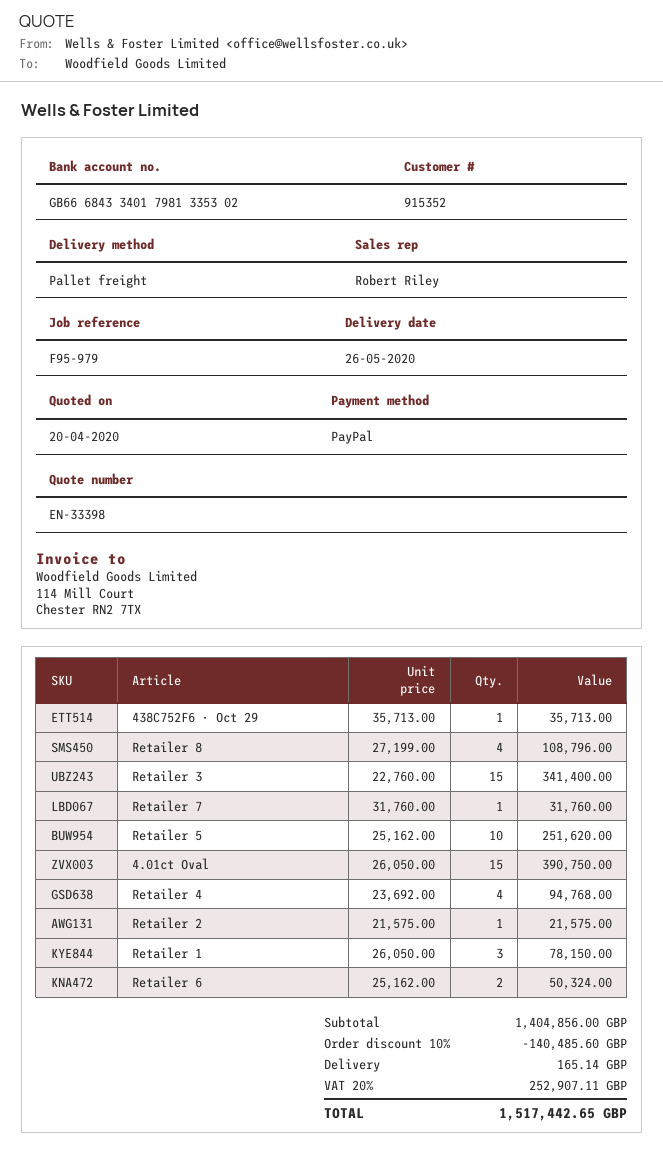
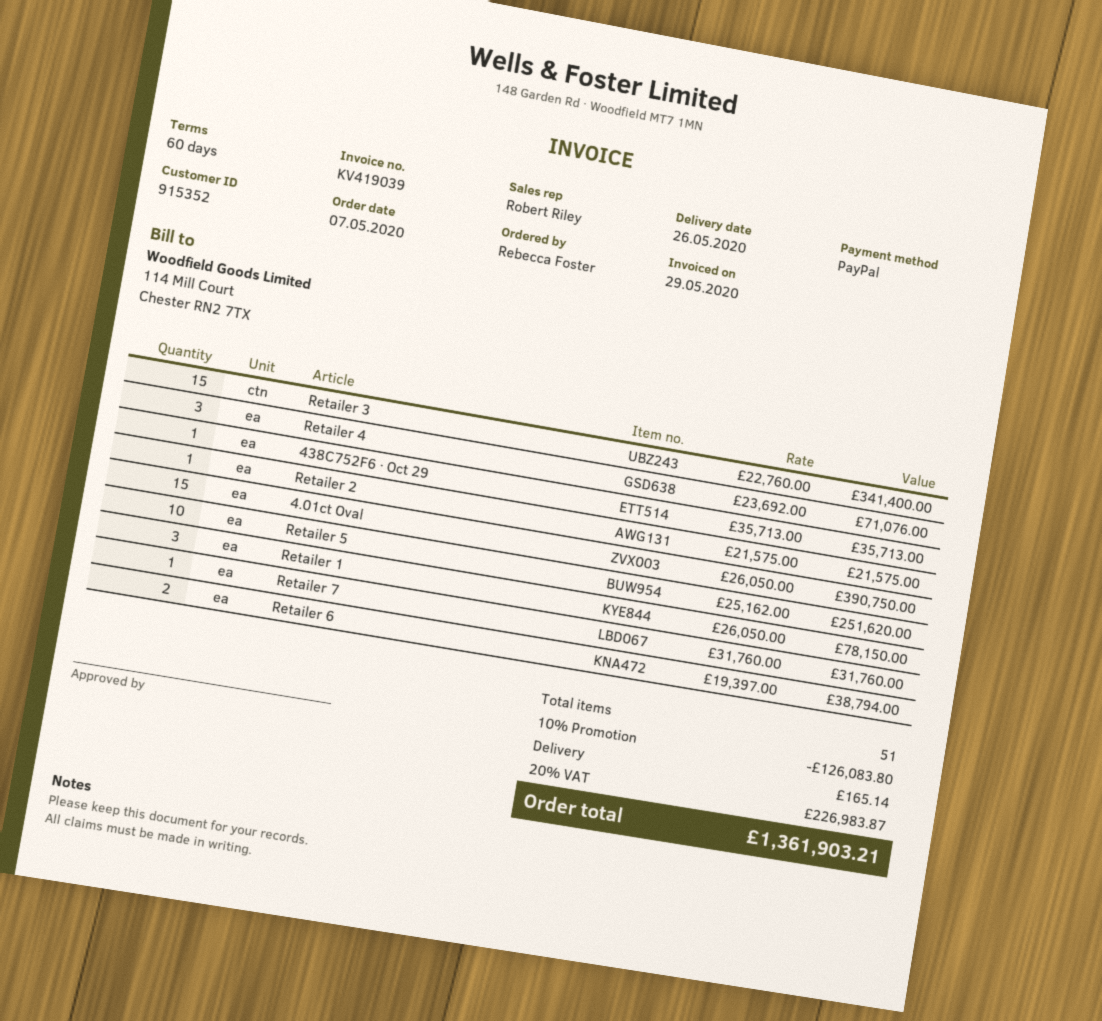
Retailer 8: 4 x 27199.00 = 108796.00 -> none
Retailer 4: 4 x 23692.00 = 94768.00 -> 3 x 23692.00 = 71076.00
Retailer 6: 2 x 25162.00 = 50324.00 -> 2 x 19397.00 = 38794.00
discount: 10% = 140485.60 -> 10% = 126083.80
tax: 20% = 252907.11 -> 20% = 226983.87
total: 1517442.65 -> 1361903.21

